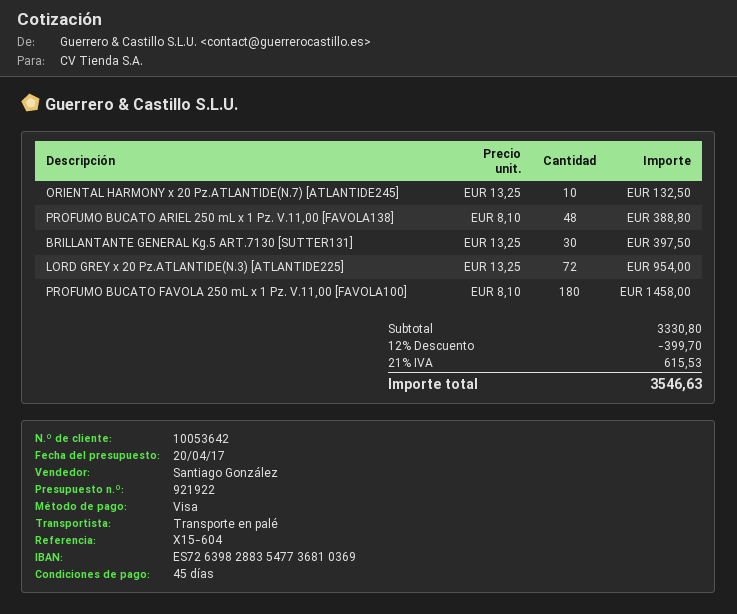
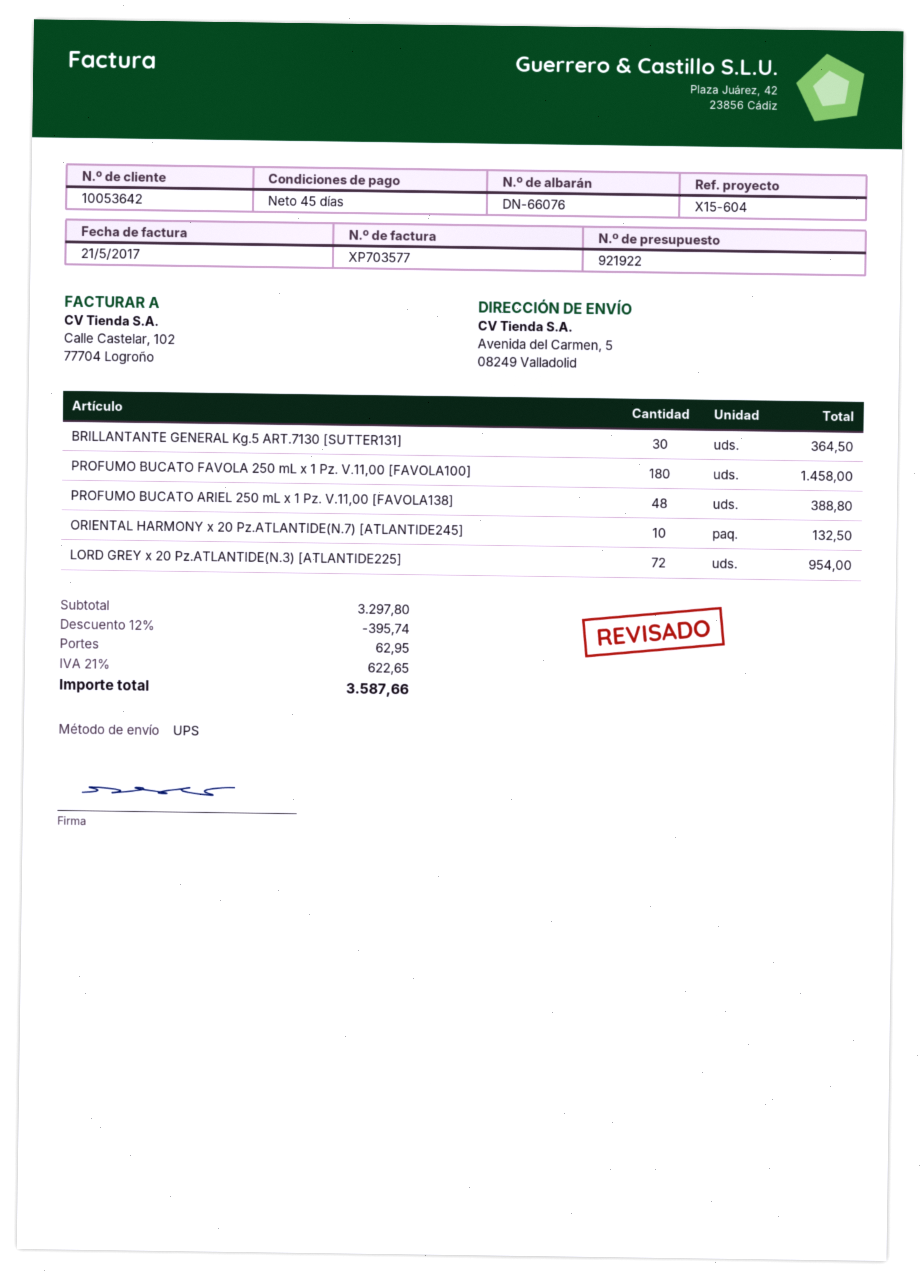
shipping method: pallet freight -> UPS
BRILLANTANTE GENERAL Kg.5 ART.7130 [SUTTER131]: 30 for 397.50 -> 30 for 364.50
subtotal: 3330.80 -> 3297.80
discount: 12% = 399.70 -> 12% = 395.74
shipping: none -> 62.95
tax: 21% = 615.53 -> 21% = 622.65
total: 3546.63 -> 3587.66

